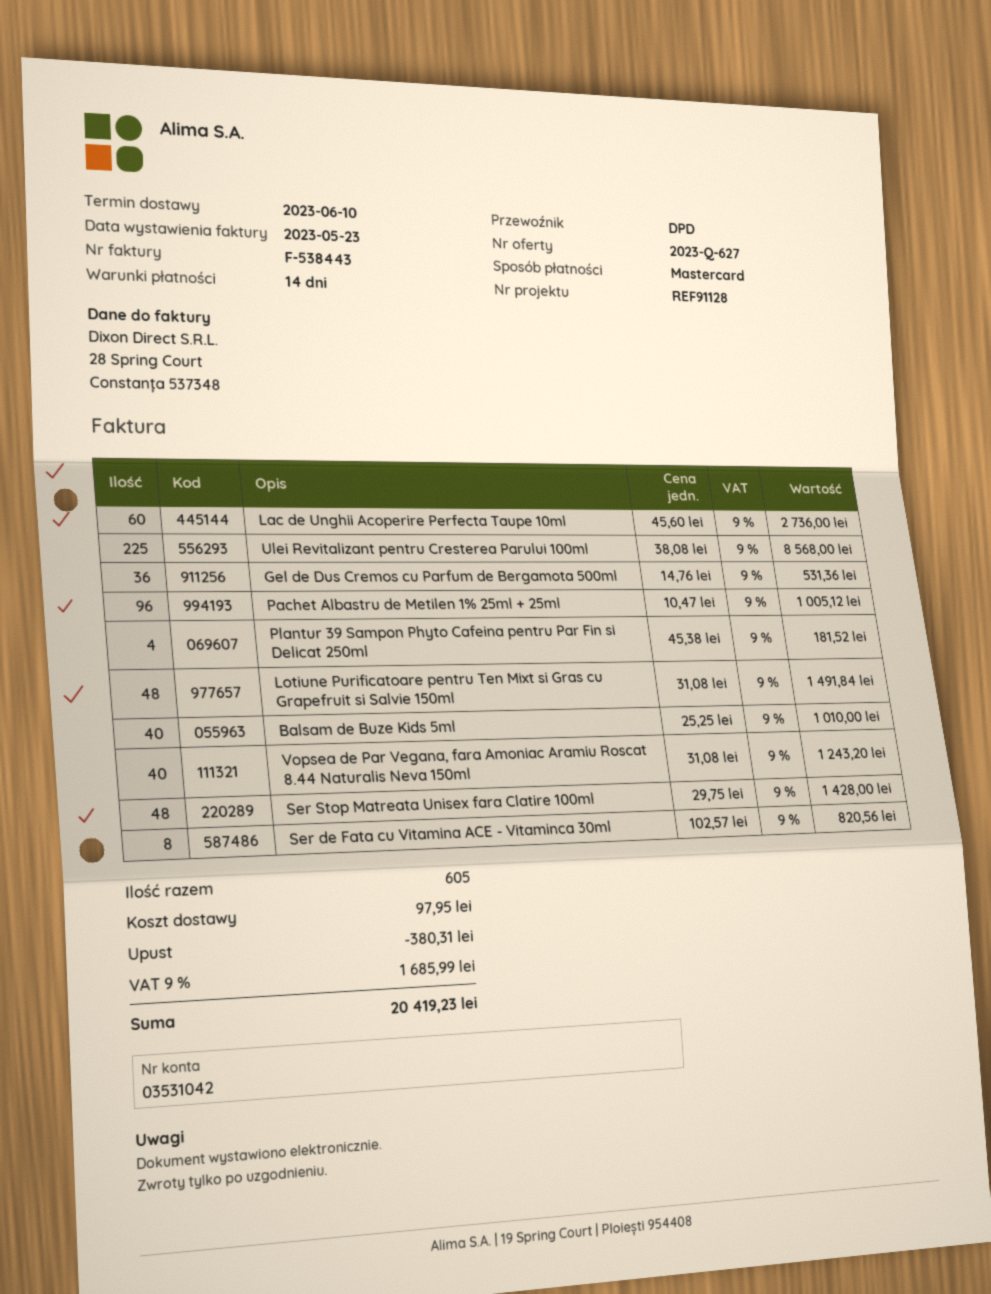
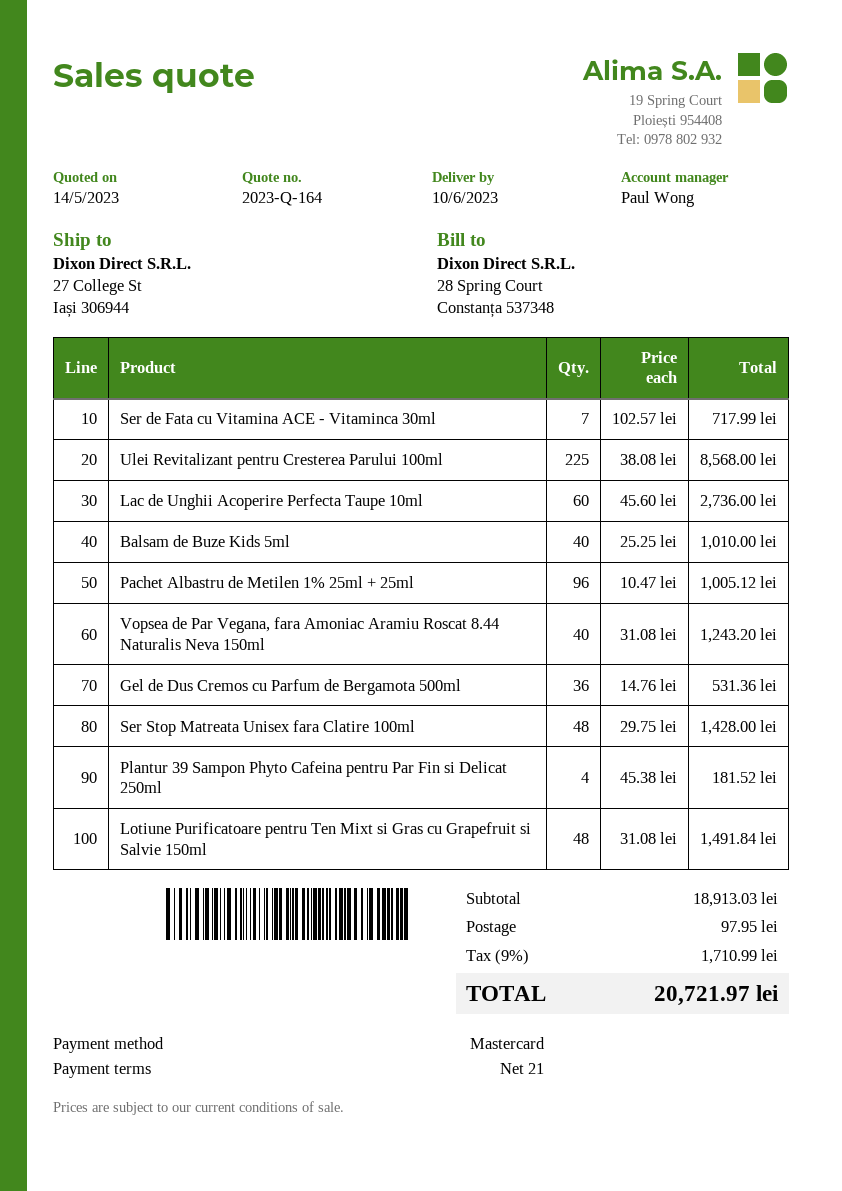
quote number: 2023-Q-627 -> 2023-Q-164
payment terms: 14 days -> 21 days
Ser de Fata cu Vitamina ACE - Vitaminca 30ml: 8 x 102.57 = 820.56 -> 7 x 102.57 = 717.99
discount: 380.31 -> none
tax: 9% = 1685.99 -> 9% = 1710.99
total: 20419.23 -> 20721.97

